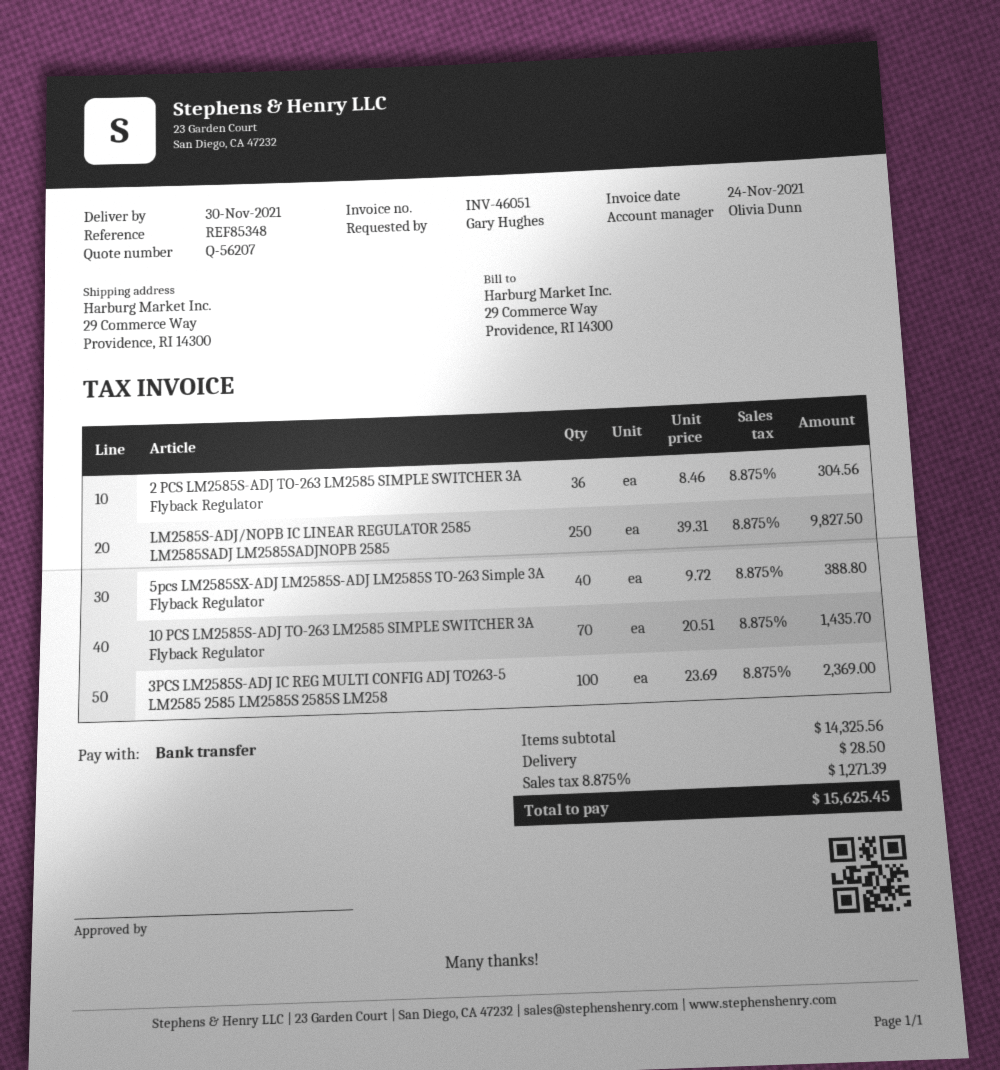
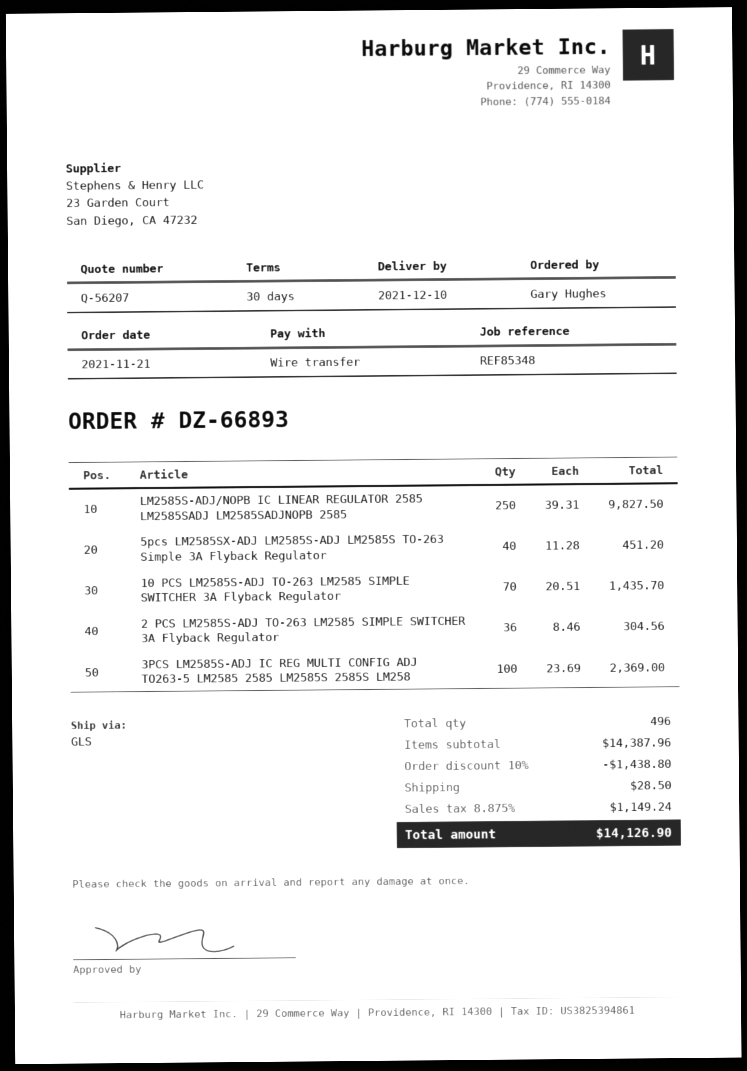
delivery date: 2021-11-30 -> 2021-12-10
5pcs LM2585SX-ADJ LM2585S-ADJ LM2585S TO-263 Simple 3A Flyback Regulator: 40 x 9.72 = 388.80 -> 40 x 11.28 = 451.20
subtotal: 14325.56 -> 14387.96
discount: none -> 10% = 1438.80
tax: 8.875% = 1271.39 -> 8.875% = 1149.24
total: 15625.45 -> 14126.90

